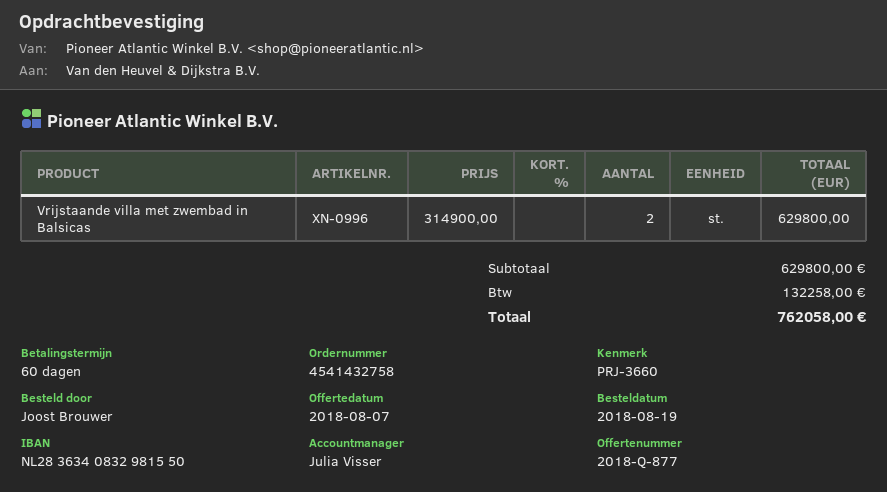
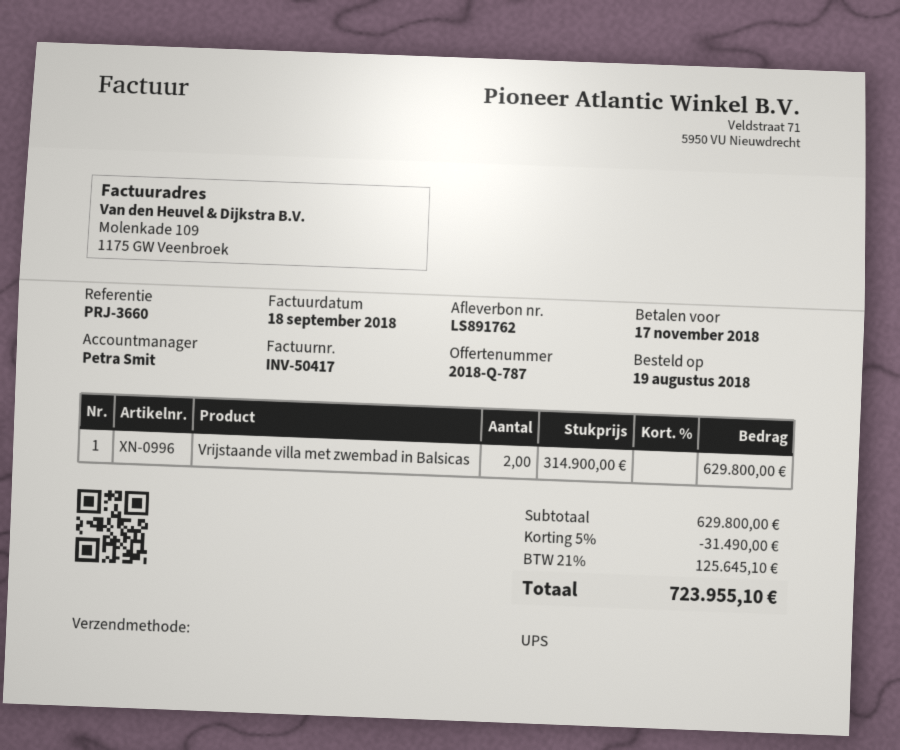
quote number: 2018-Q-877 -> 2018-Q-787
sales rep: Julia Visser -> Petra Smit
discount: none -> 5% = 31490.00
tax: 132258.00 -> 125645.10
total: 762058.00 -> 723955.10

